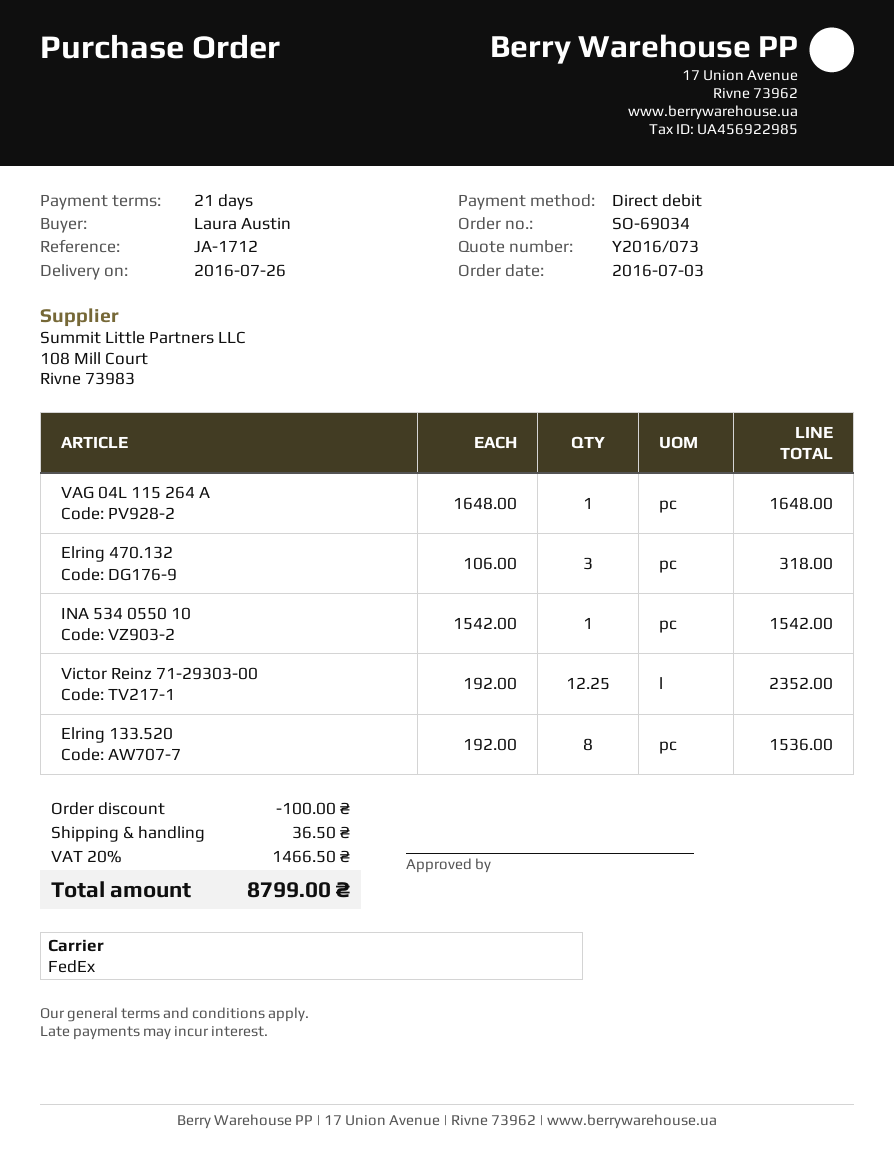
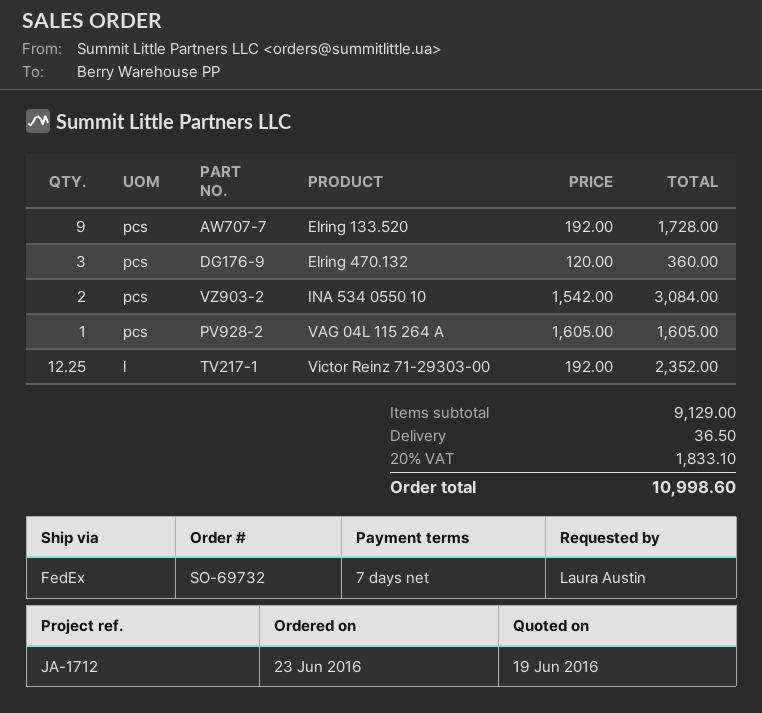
order number: SO-69034 -> SO-69732
order date: 2016-07-03 -> 2016-06-23
payment terms: 21 days -> 7 days
VAG 04L 115 264 A: 1 x 1648.00 = 1648.00 -> 1 x 1605.00 = 1605.00
Elring 470.132: 3 x 106.00 = 318.00 -> 3 x 120.00 = 360.00
INA 534 0550 10: 1 x 1542.00 = 1542.00 -> 2 x 1542.00 = 3084.00
Elring 133.520: 8 x 192.00 = 1536.00 -> 9 x 192.00 = 1728.00
discount: 100.00 -> none
tax: 20% = 1466.50 -> 20% = 1833.10
total: 8799.00 -> 10998.60

